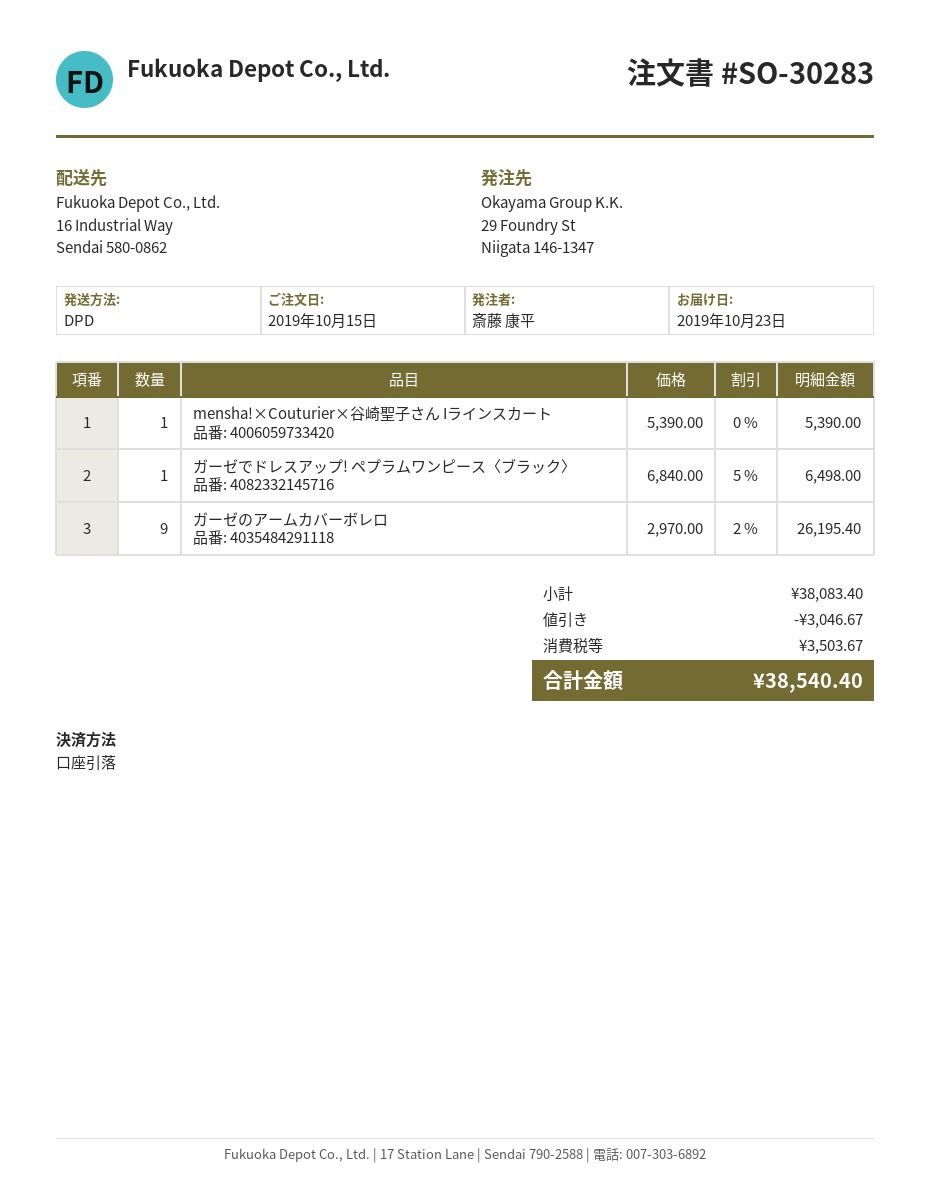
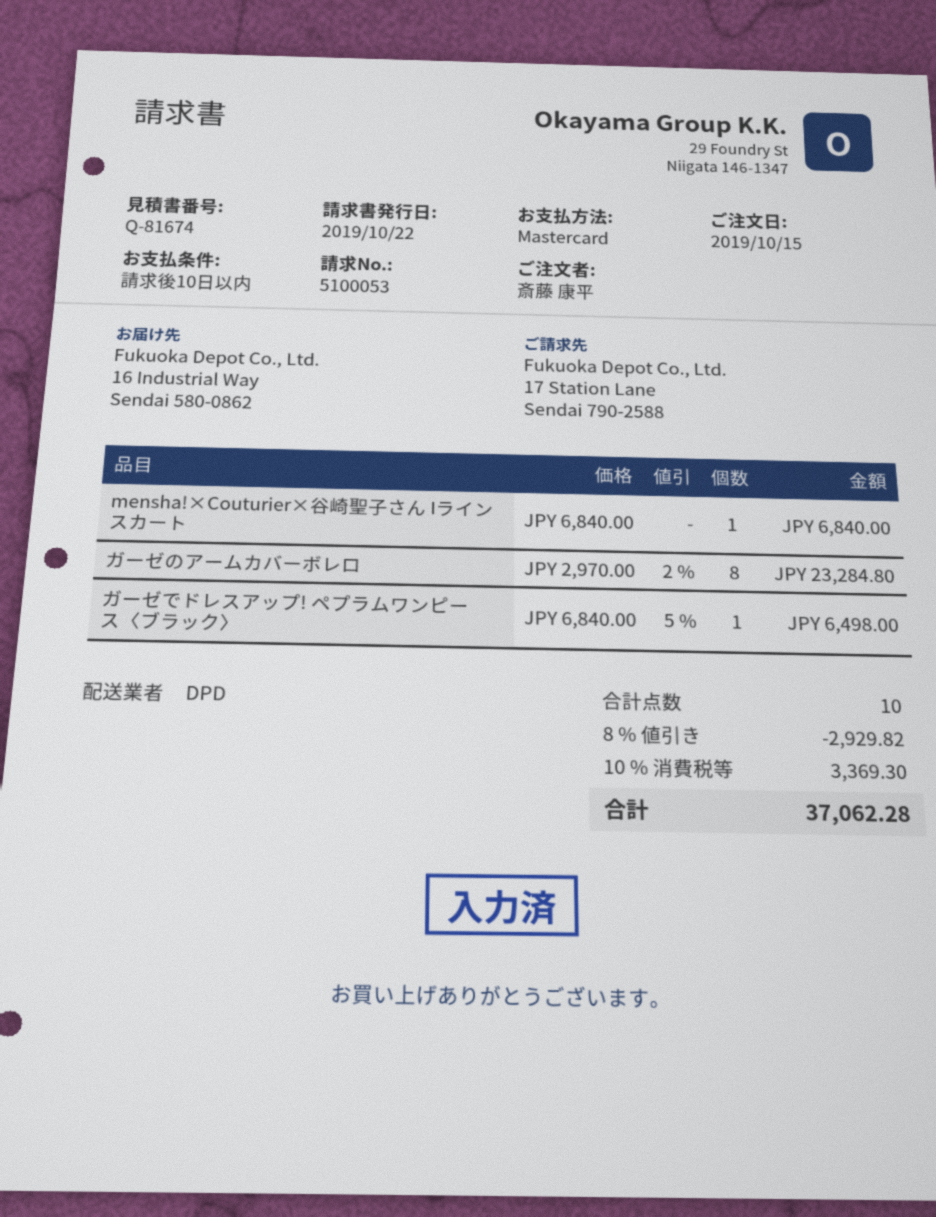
payment method: direct debit -> Mastercard
mensha!×Couturier×谷崎聖子さん Iラインスカート: 1 x 5390.00 = 5390.00 -> 1 x 6840.00 = 6840.00
ガーゼのアームカバーボレロ: 9 x 2970.00 - 2% = 26195.40 -> 8 x 2970.00 - 2% = 23284.80
discount: 3046.67 -> 2929.82
tax: 3503.67 -> 3369.30
total: 38540.40 -> 37062.28

